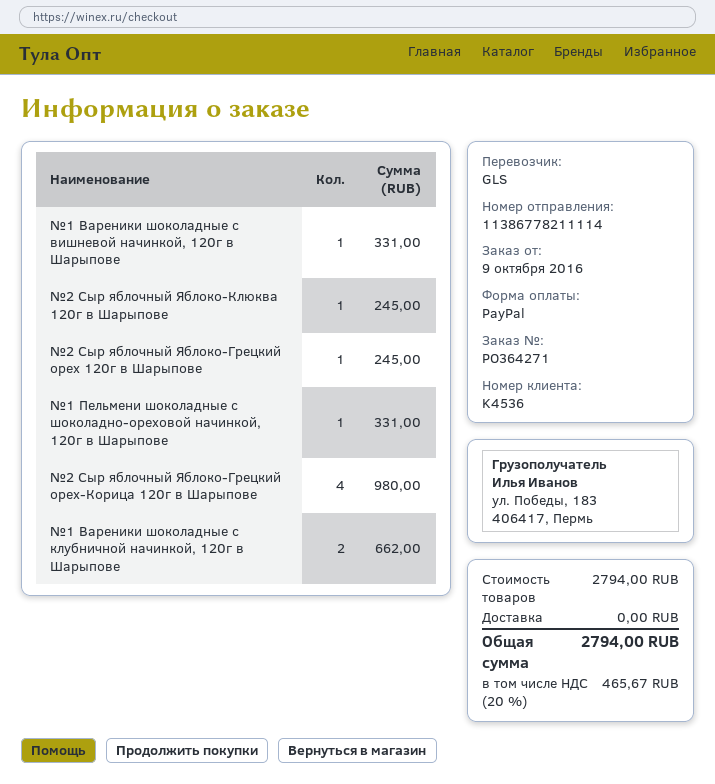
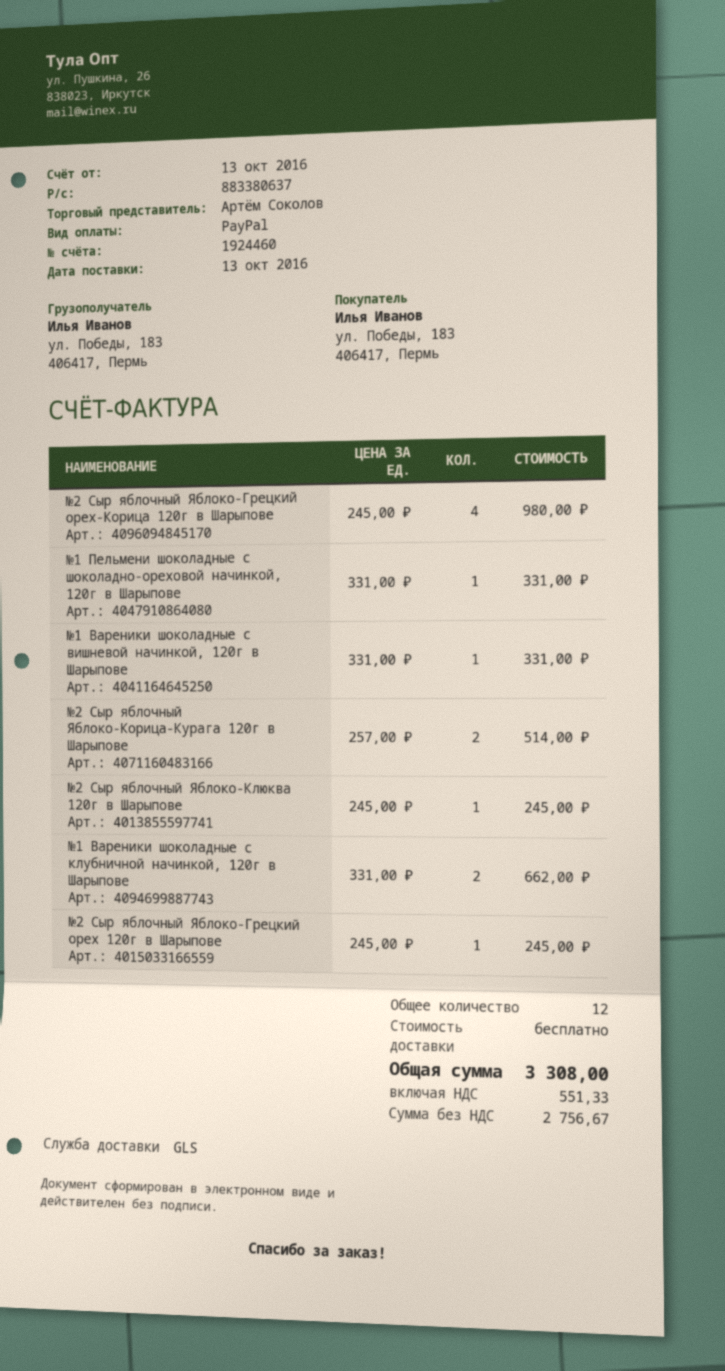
№2 Сыр яблочный Яблоко-Корица-Курага 120г в Шарыпове: none -> 2 for 514.00
tax: 465.67 -> 551.33
total: 2794.00 -> 3308.00

